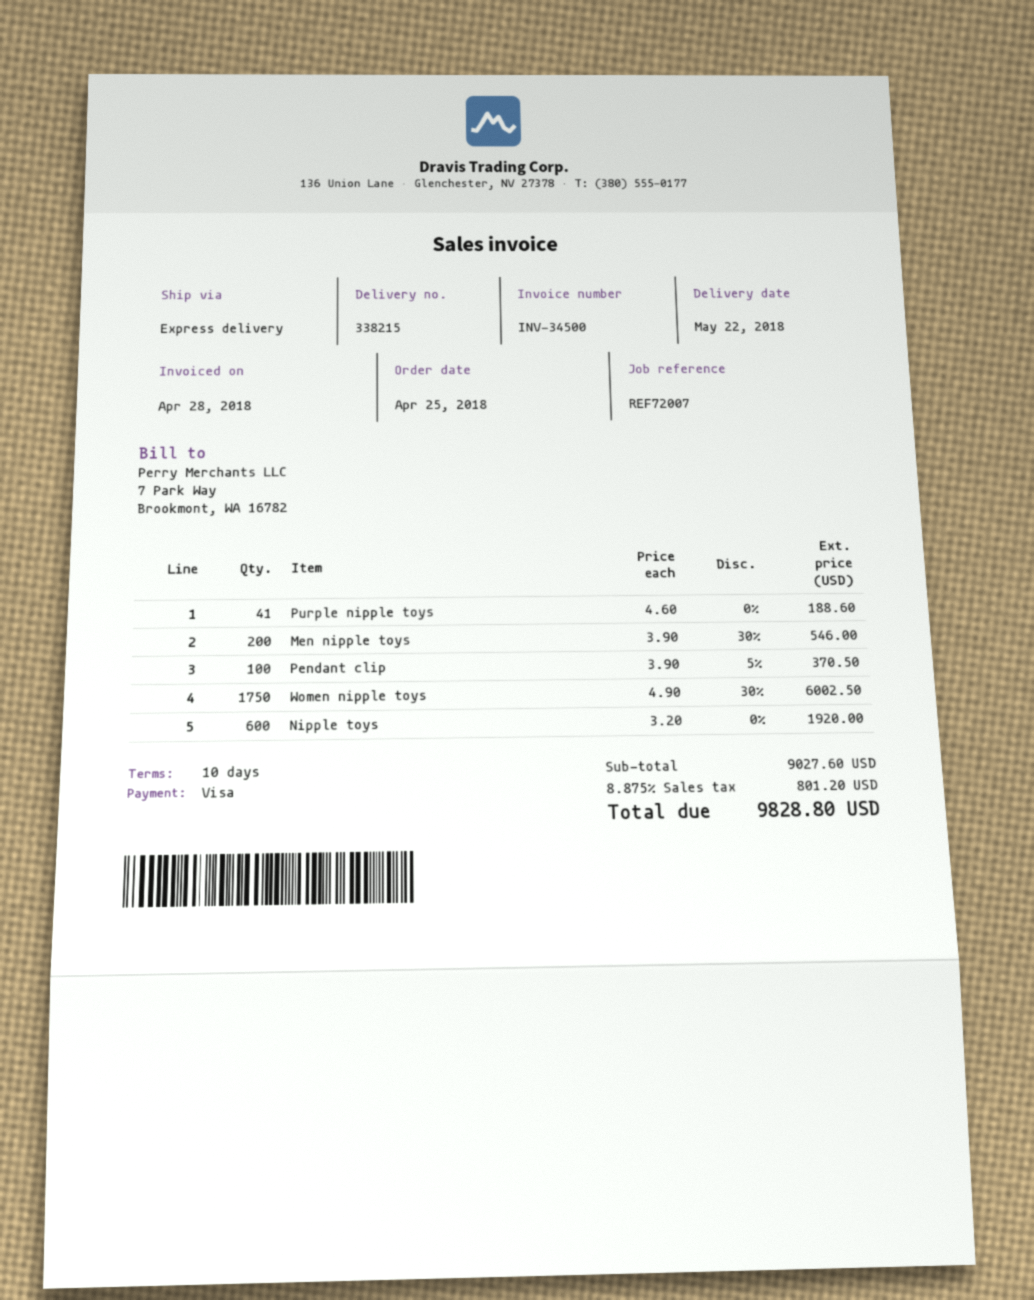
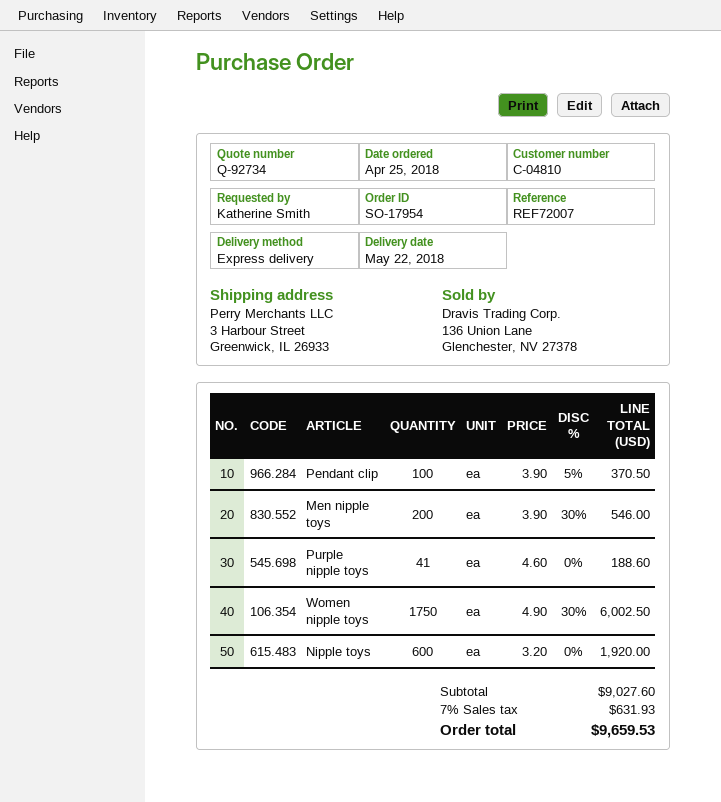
tax: 8.875% = 801.20 -> 7% = 631.93
total: 9828.80 -> 9659.53

